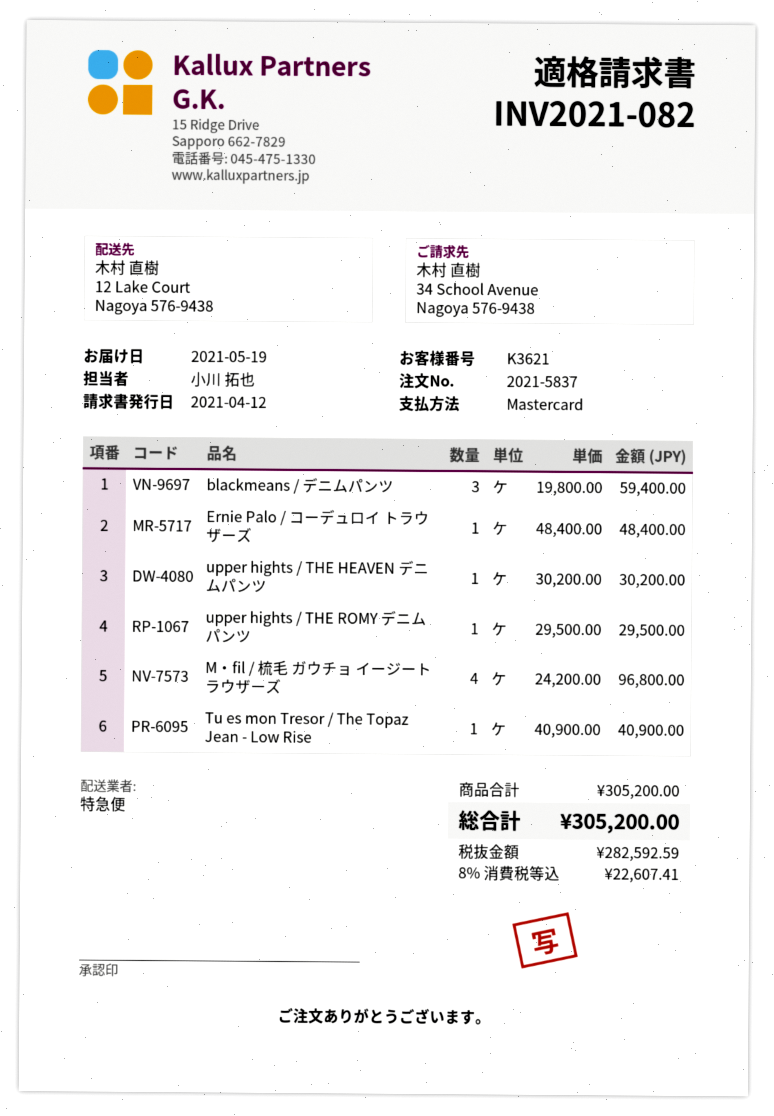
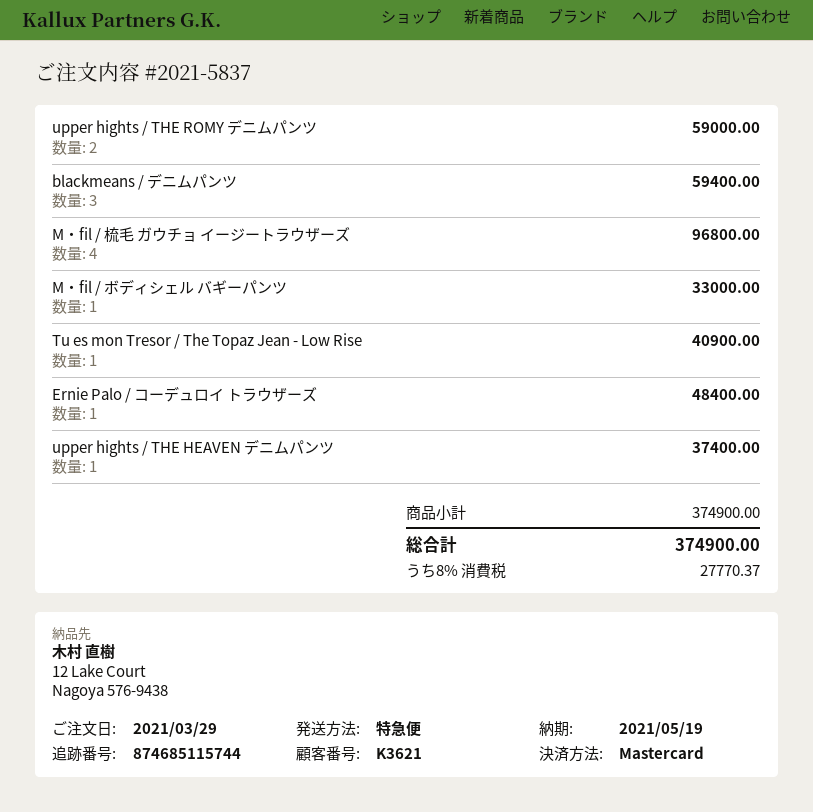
upper hights / THE HEAVEN デニムパンツ: 1 for 30200.00 -> 1 for 37400.00
upper hights / THE ROMY デニムパンツ: 1 for 29500.00 -> 2 for 59000.00
M・fil / ボディシェル バギーパンツ: none -> 1 for 33000.00
subtotal: 305200.00 -> 374900.00
tax: 8% = 22607.41 -> 8% = 27770.37
total: 305200.00 -> 374900.00

